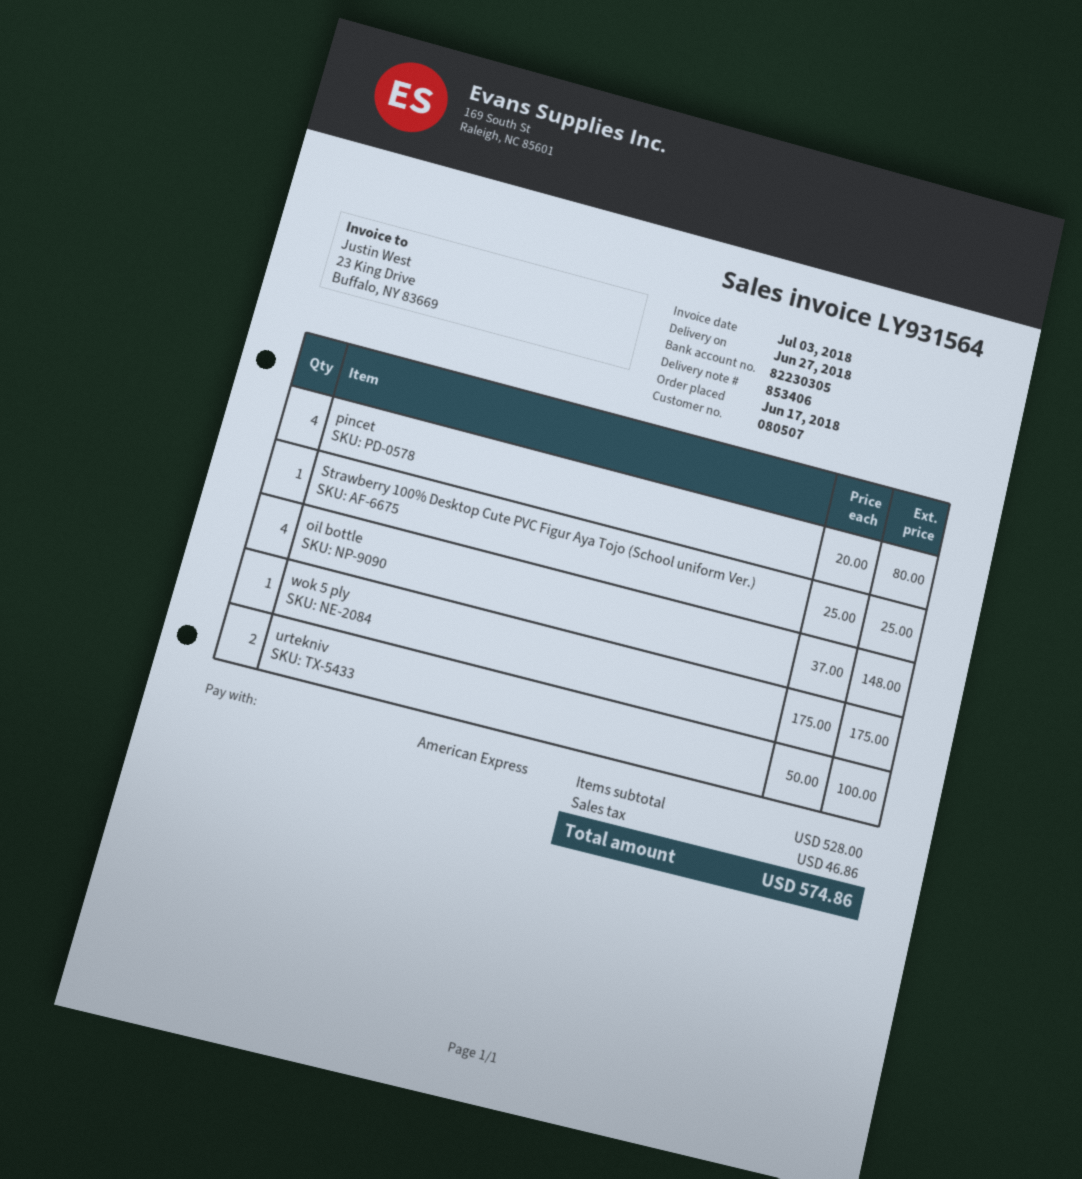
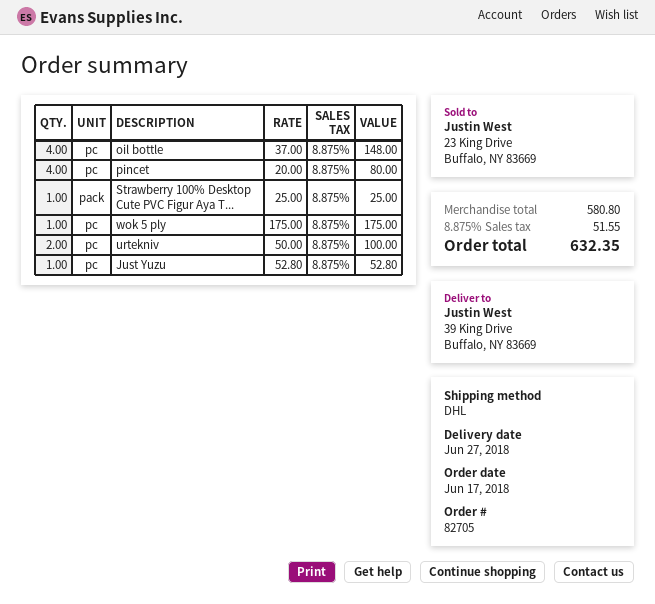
Just Yuzu: none -> 1 x 52.80 = 52.80
subtotal: 528.00 -> 580.80
tax: 46.86 -> 51.55
total: 574.86 -> 632.35

